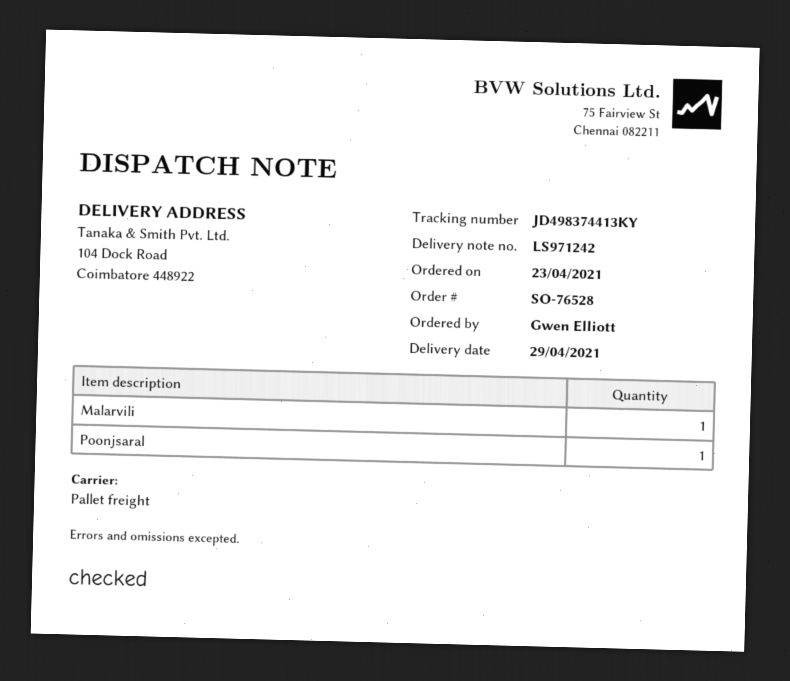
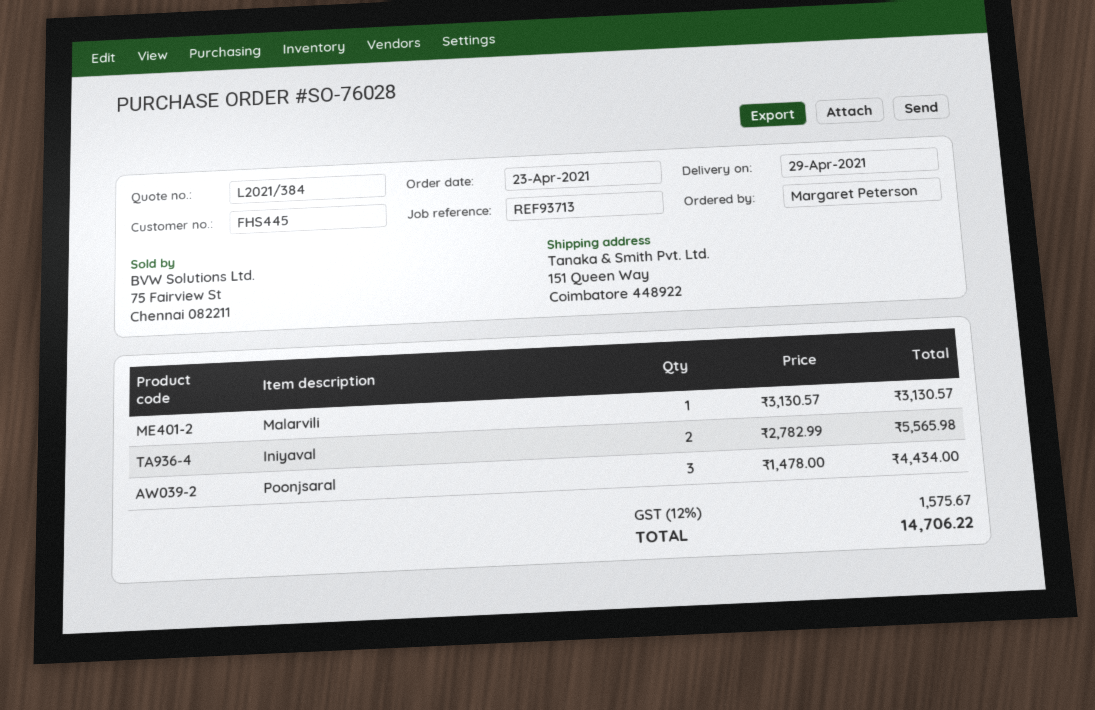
order number: SO-76528 -> SO-76028
ordered by: Gwen Elliott -> Margaret Peterson
ship to: 104 Dock Road, Coimbatore 448922 -> 151 Queen Way, Coimbatore 448922
Poonjsaral: 1 -> 3
Iniyaval: none -> 2

